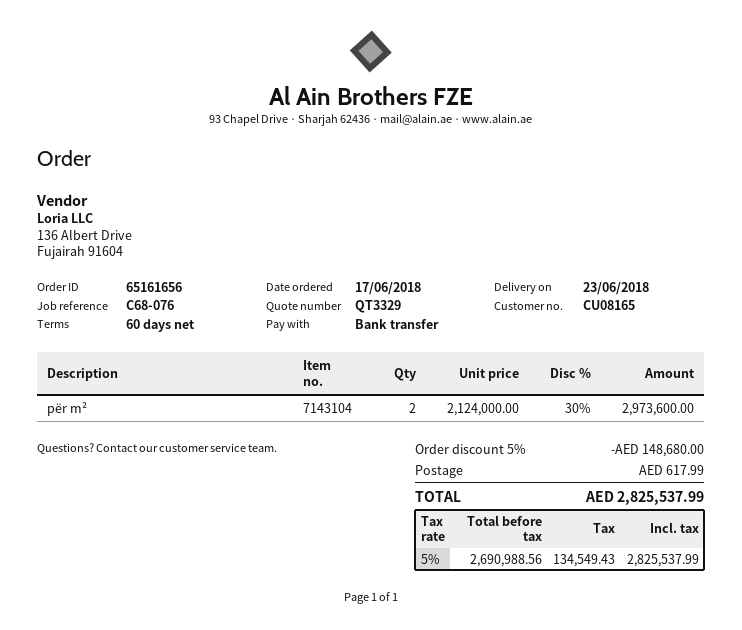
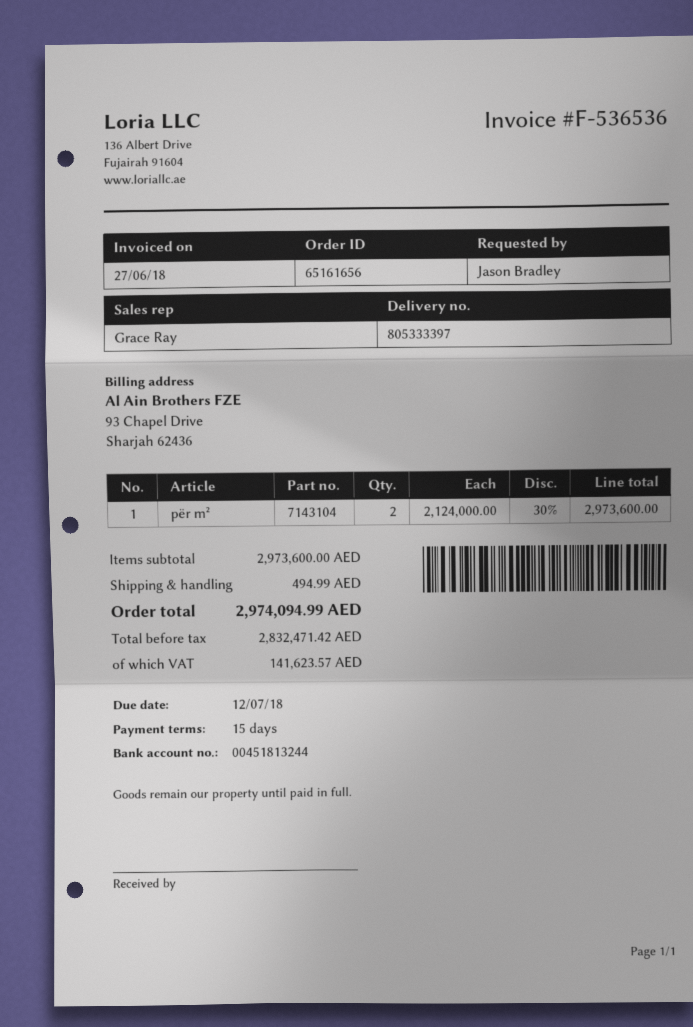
payment terms: 60 days -> 15 days
discount: 5% = 148680.00 -> none
shipping: 617.99 -> 494.99
net: 2690988.56 -> 2832471.42
tax: 134549.43 -> 141623.57
total: 2825537.99 -> 2974094.99

